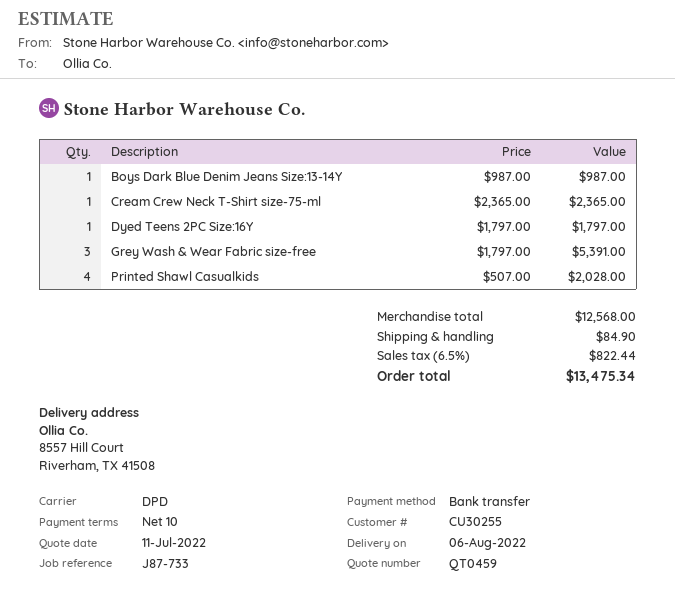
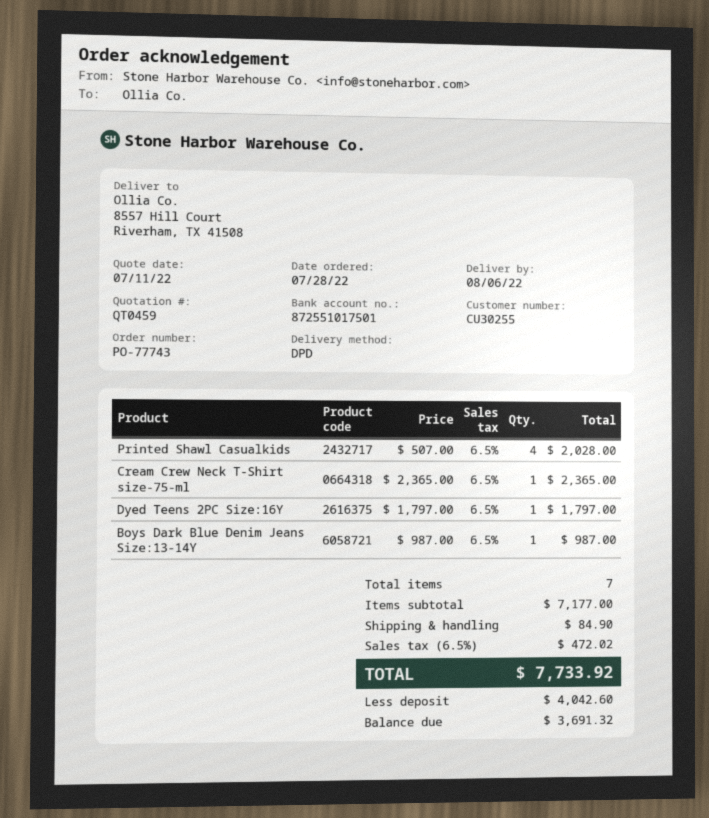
Grey Wash & Wear Fabric size-free: 3 x 1797.00 = 5391.00 -> none
subtotal: 12568.00 -> 7177.00
tax: 6.5% = 822.44 -> 6.5% = 472.02
total: 13475.34 -> 7733.92

